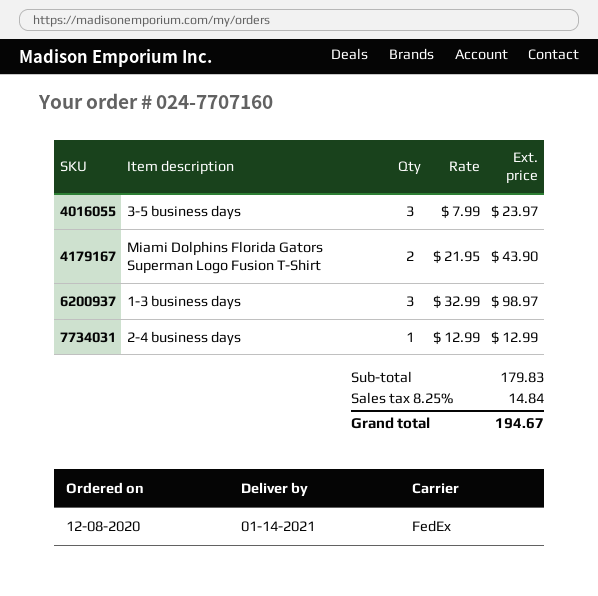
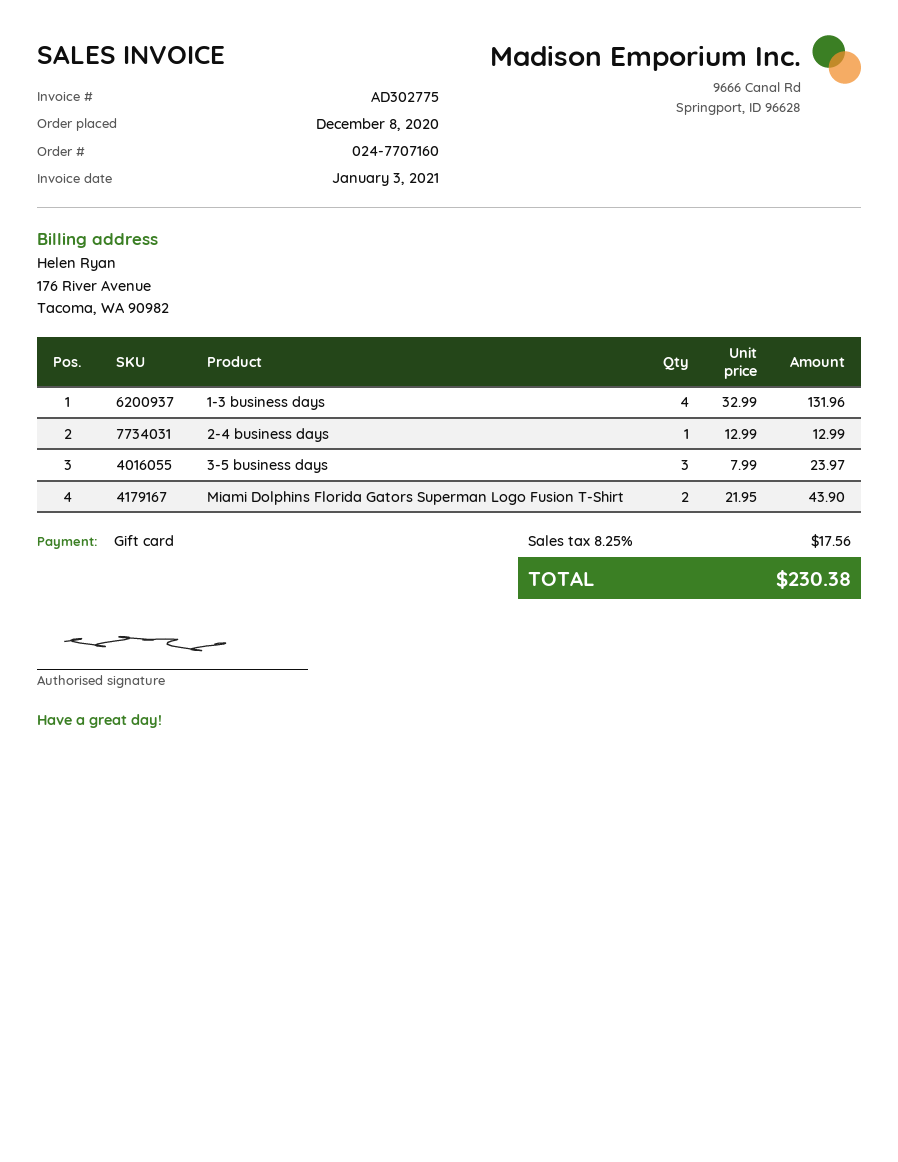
1-3 business days: 3 x 32.99 = 98.97 -> 4 x 32.99 = 131.96
tax: 8.25% = 14.84 -> 8.25% = 17.56
total: 194.67 -> 230.38

